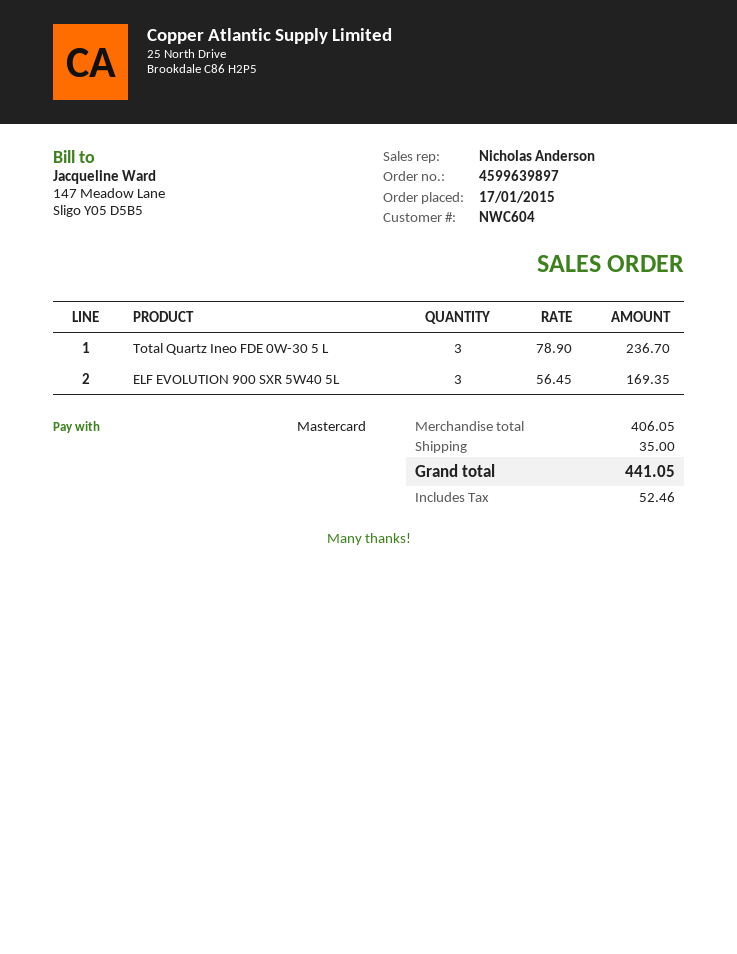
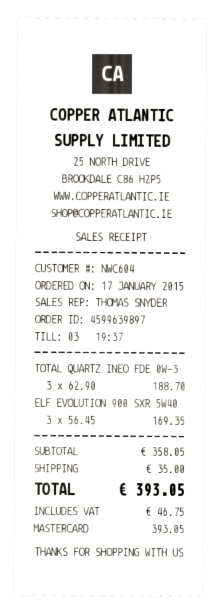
sales rep: Nicholas Anderson -> THOMAS SNYDER
Total Quartz Ineo FDE 0W-30 5 L: 3 x 78.90 = 236.70 -> 3 x 62.90 = 188.70
subtotal: 406.05 -> 358.05
tax: 52.46 -> 46.75
total: 441.05 -> 393.05

